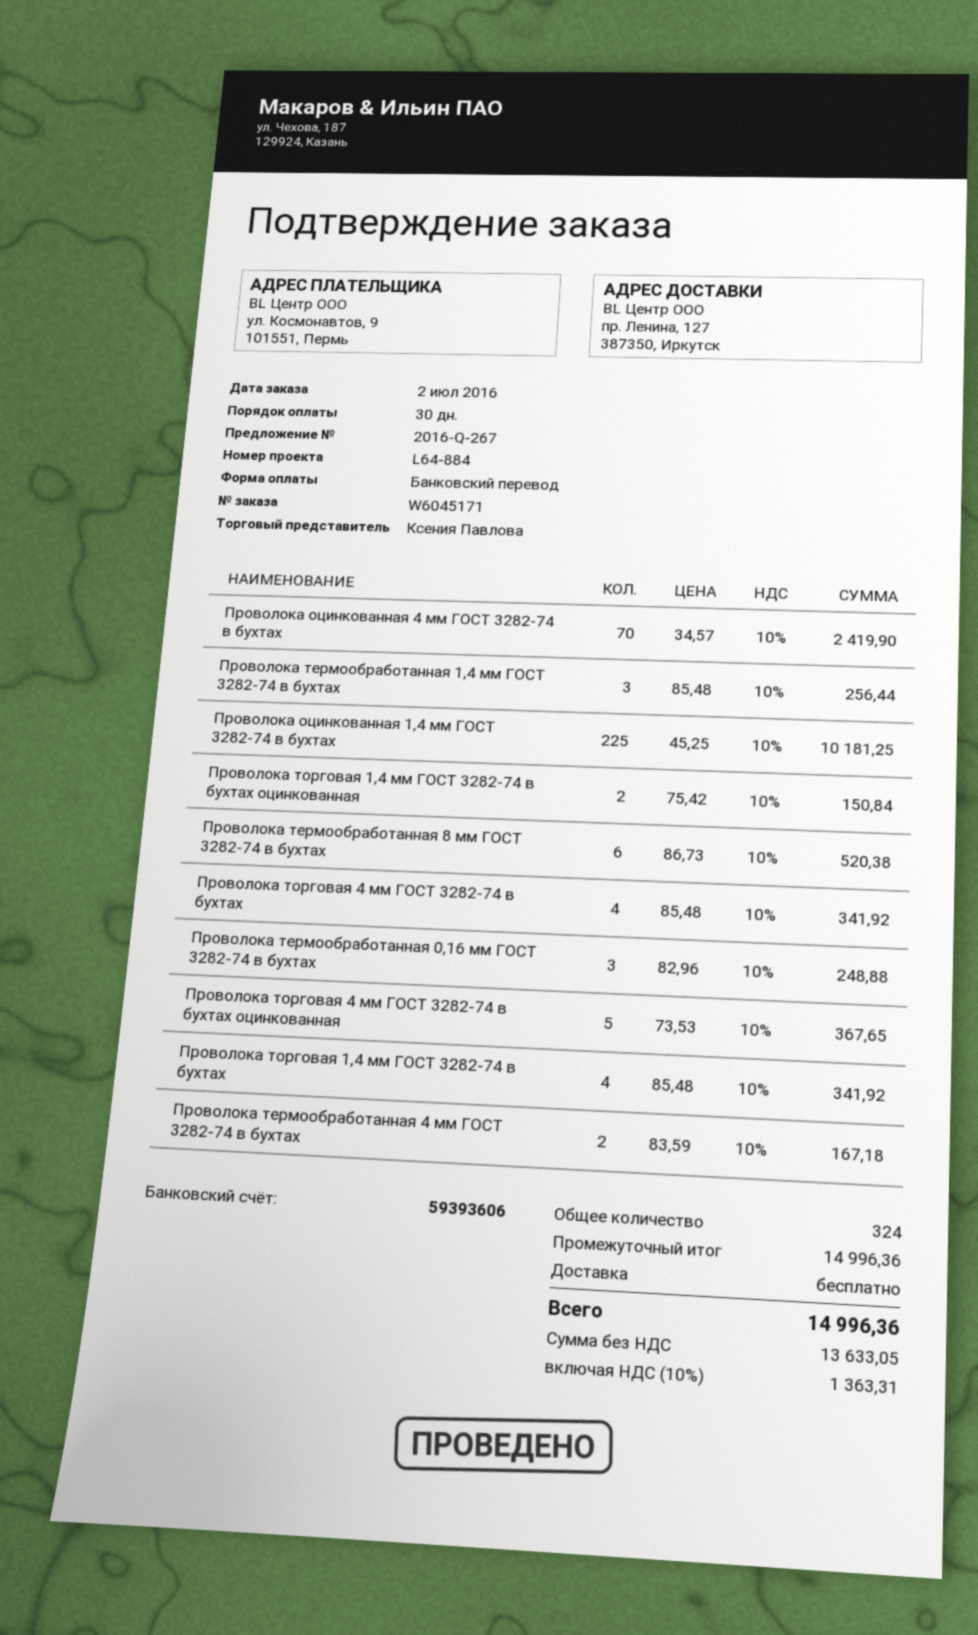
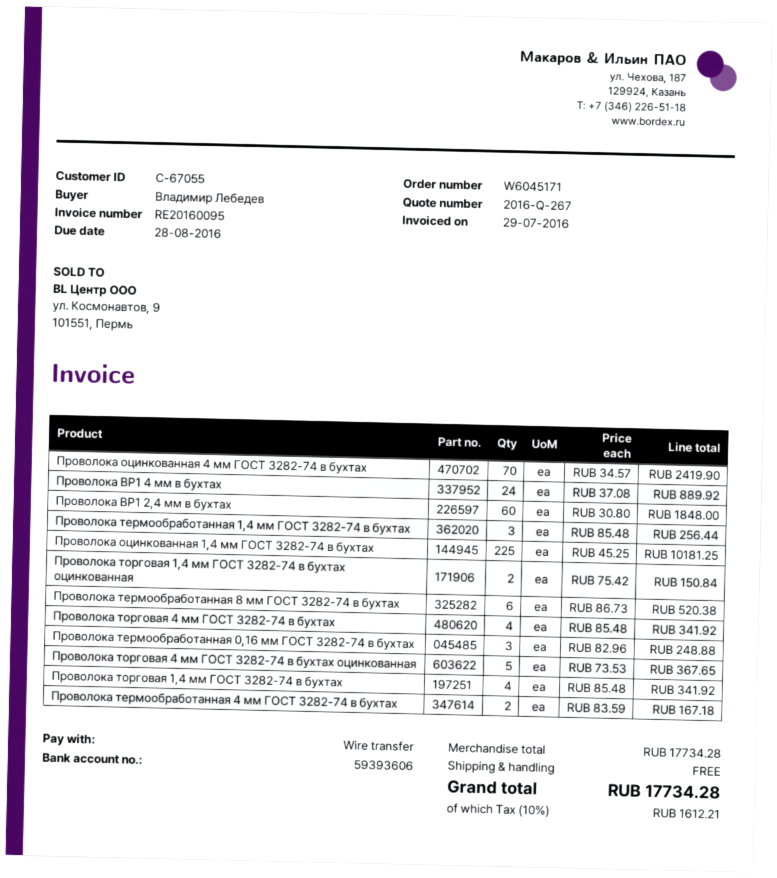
Проволока ВР1 4 мм в бухтах: none -> 24 x 37.08 = 889.92
Проволока ВР1 2,4 мм в бухтах: none -> 60 x 30.80 = 1848.00
subtotal: 14996.36 -> 17734.28
tax: 10% = 1363.31 -> 10% = 1612.21
total: 14996.36 -> 17734.28

